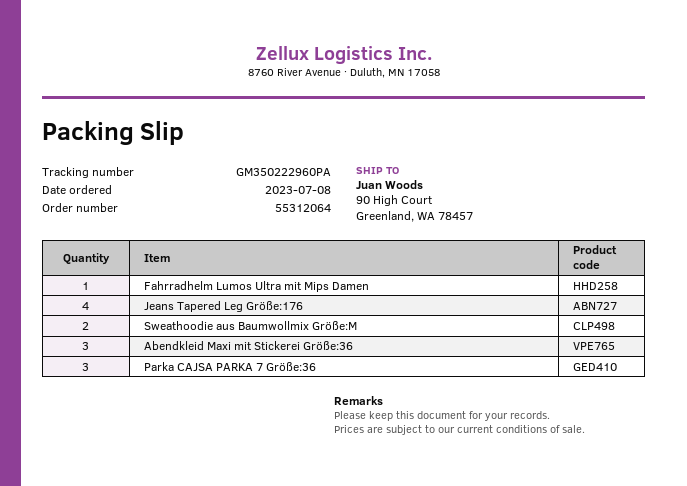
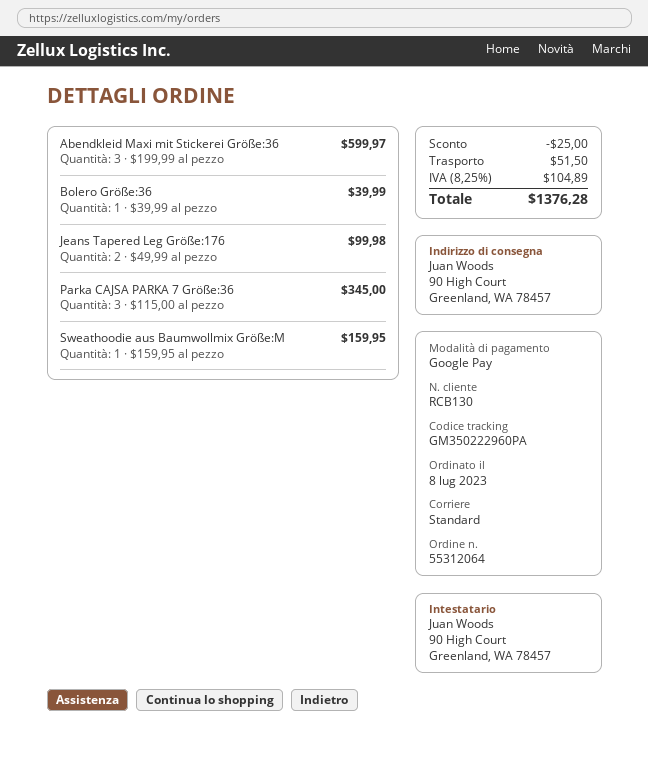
Fahrradhelm Lumos Ultra mit Mips Damen: 1 -> none
Jeans Tapered Leg Größe:176: 4 -> 2
Sweathoodie aus Baumwollmix Größe:M: 2 -> 1
Bolero Größe:36: none -> 1

